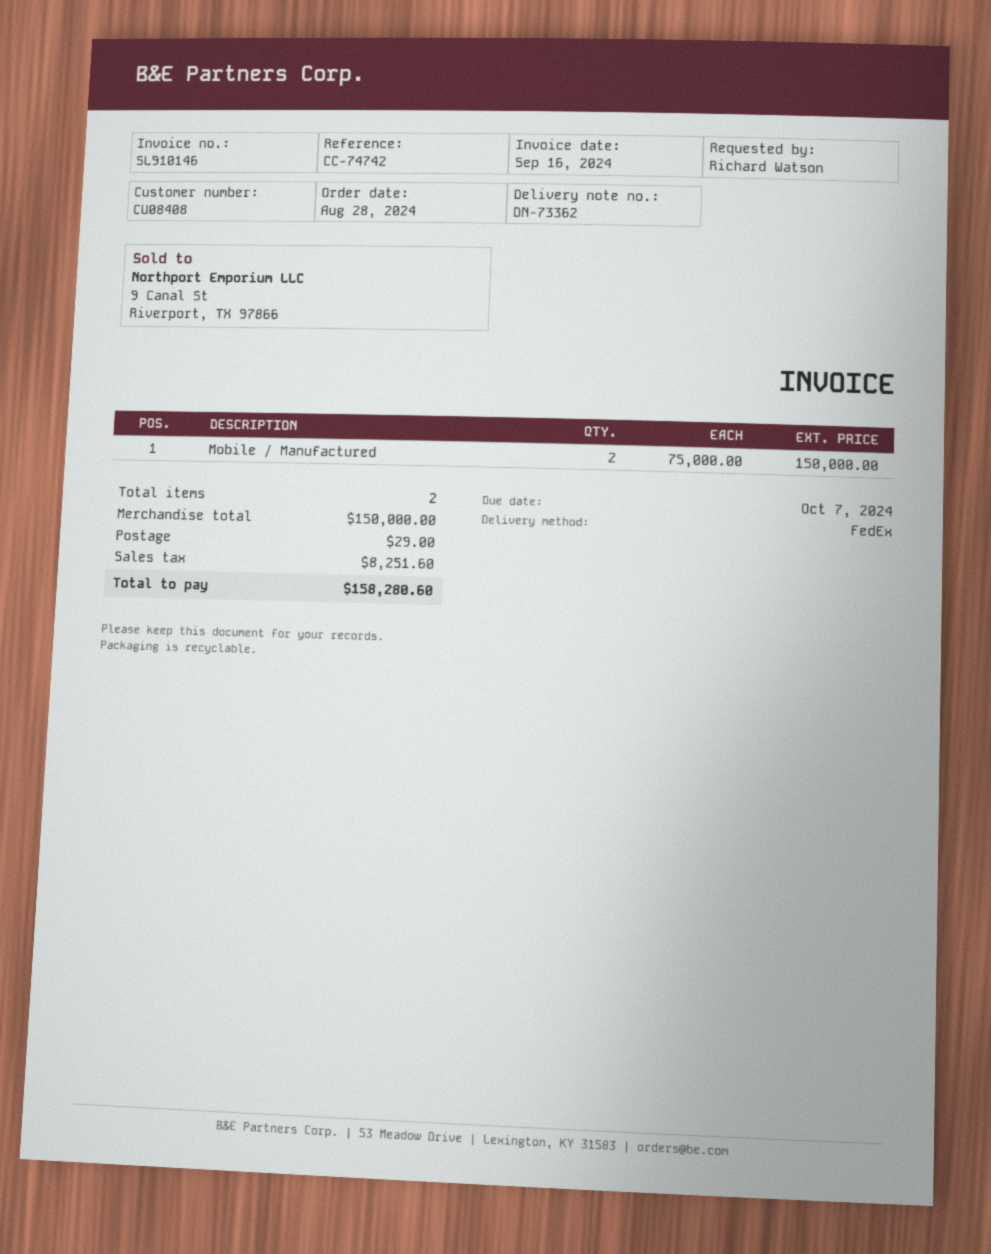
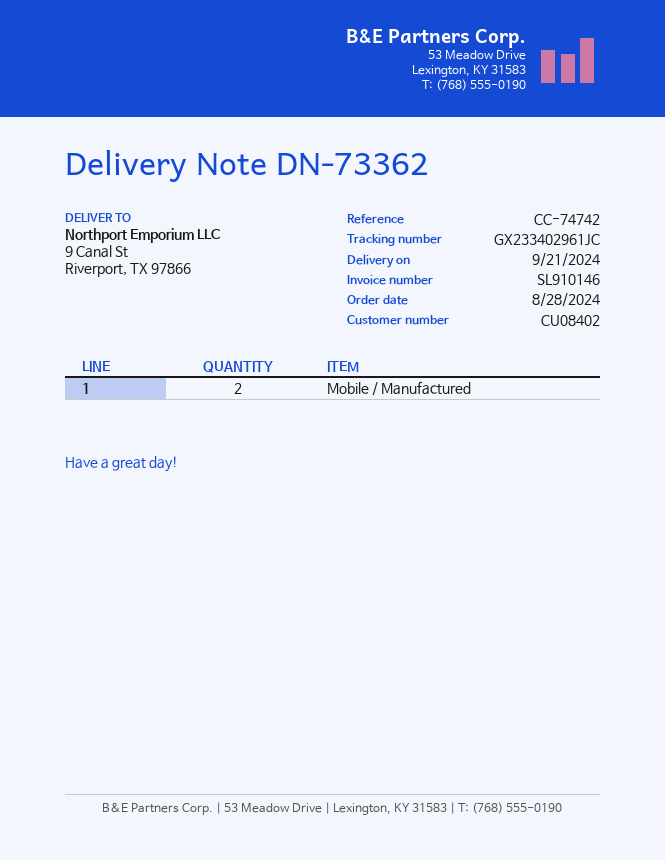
customer number: CU08408 -> CU08402

